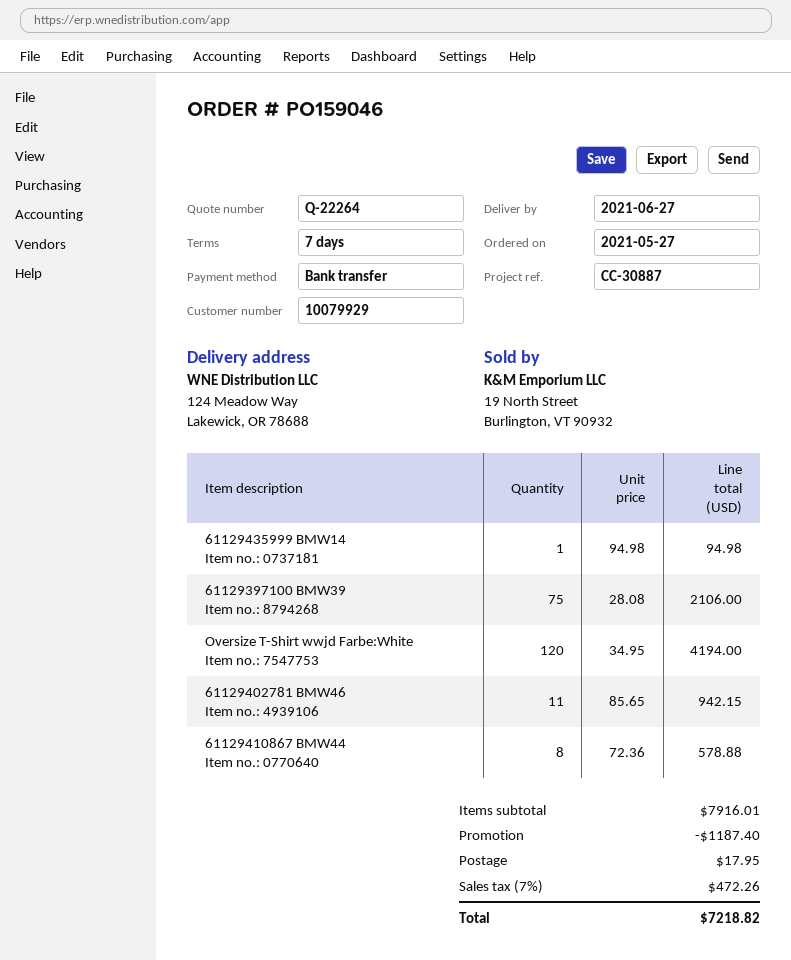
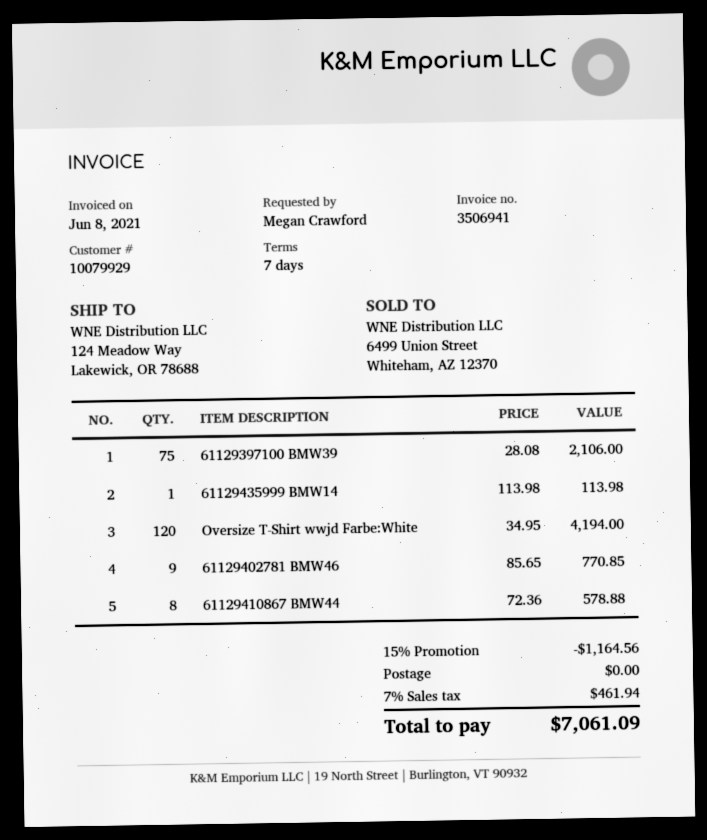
61129435999 BMW14: 1 x 94.98 = 94.98 -> 1 x 113.98 = 113.98
61129402781 BMW46: 11 x 85.65 = 942.15 -> 9 x 85.65 = 770.85
discount: 1187.40 -> 1164.56
shipping: 17.95 -> 0.00
tax: 7% = 472.26 -> 7% = 461.94
total: 7218.82 -> 7061.09

